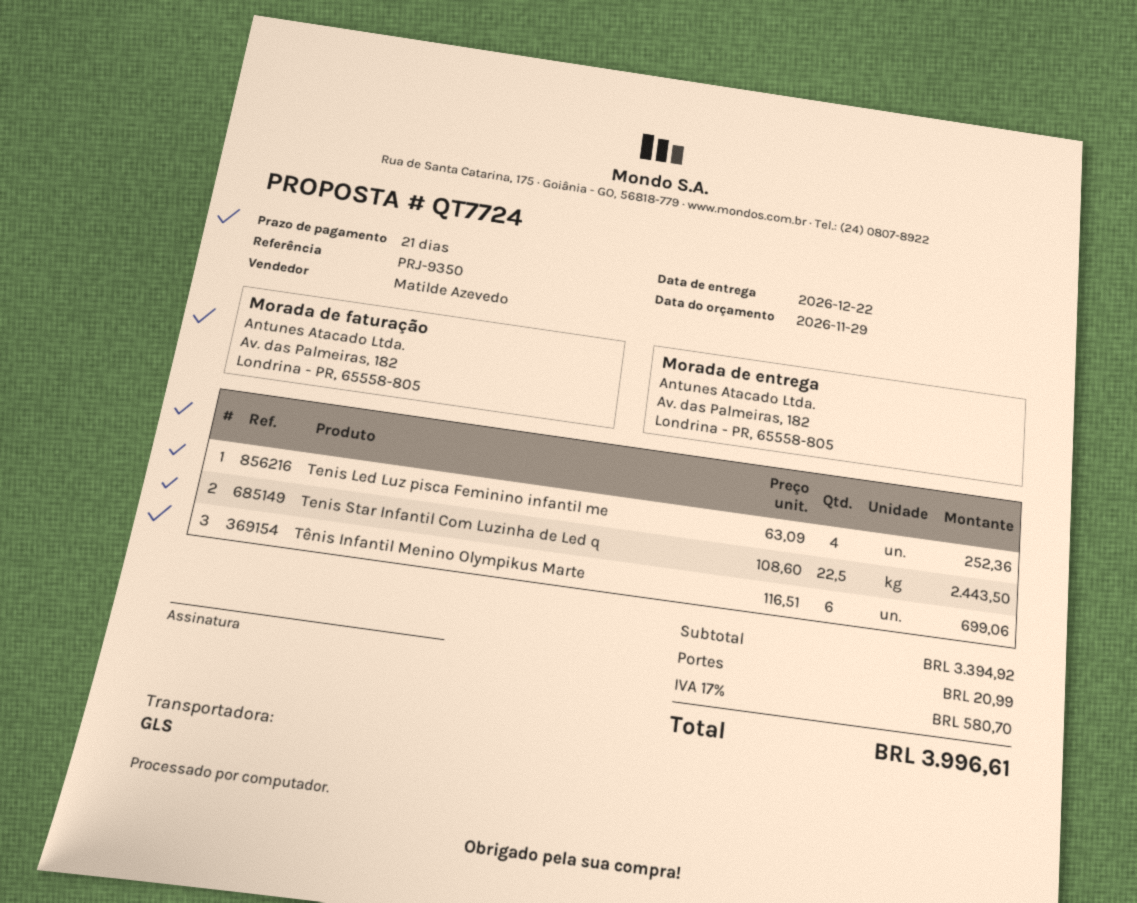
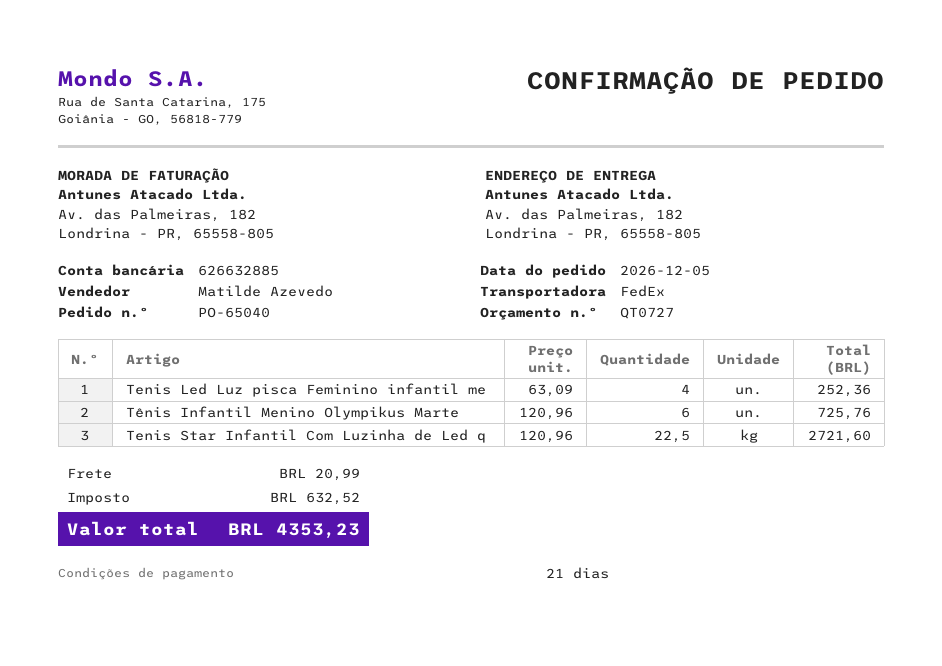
quote number: QT7724 -> QT0727
shipping method: GLS -> FedEx
Tenis Star Infantil Com Luzinha de Led q: 22.5 x 108.60 = 2443.50 -> 22.5 x 120.96 = 2721.60
Tênis Infantil Menino Olympikus Marte: 6 x 116.51 = 699.06 -> 6 x 120.96 = 725.76
tax: 580.70 -> 632.52
total: 3996.61 -> 4353.23

